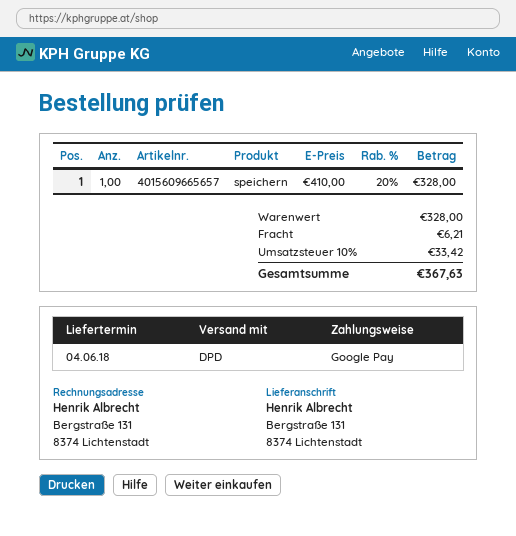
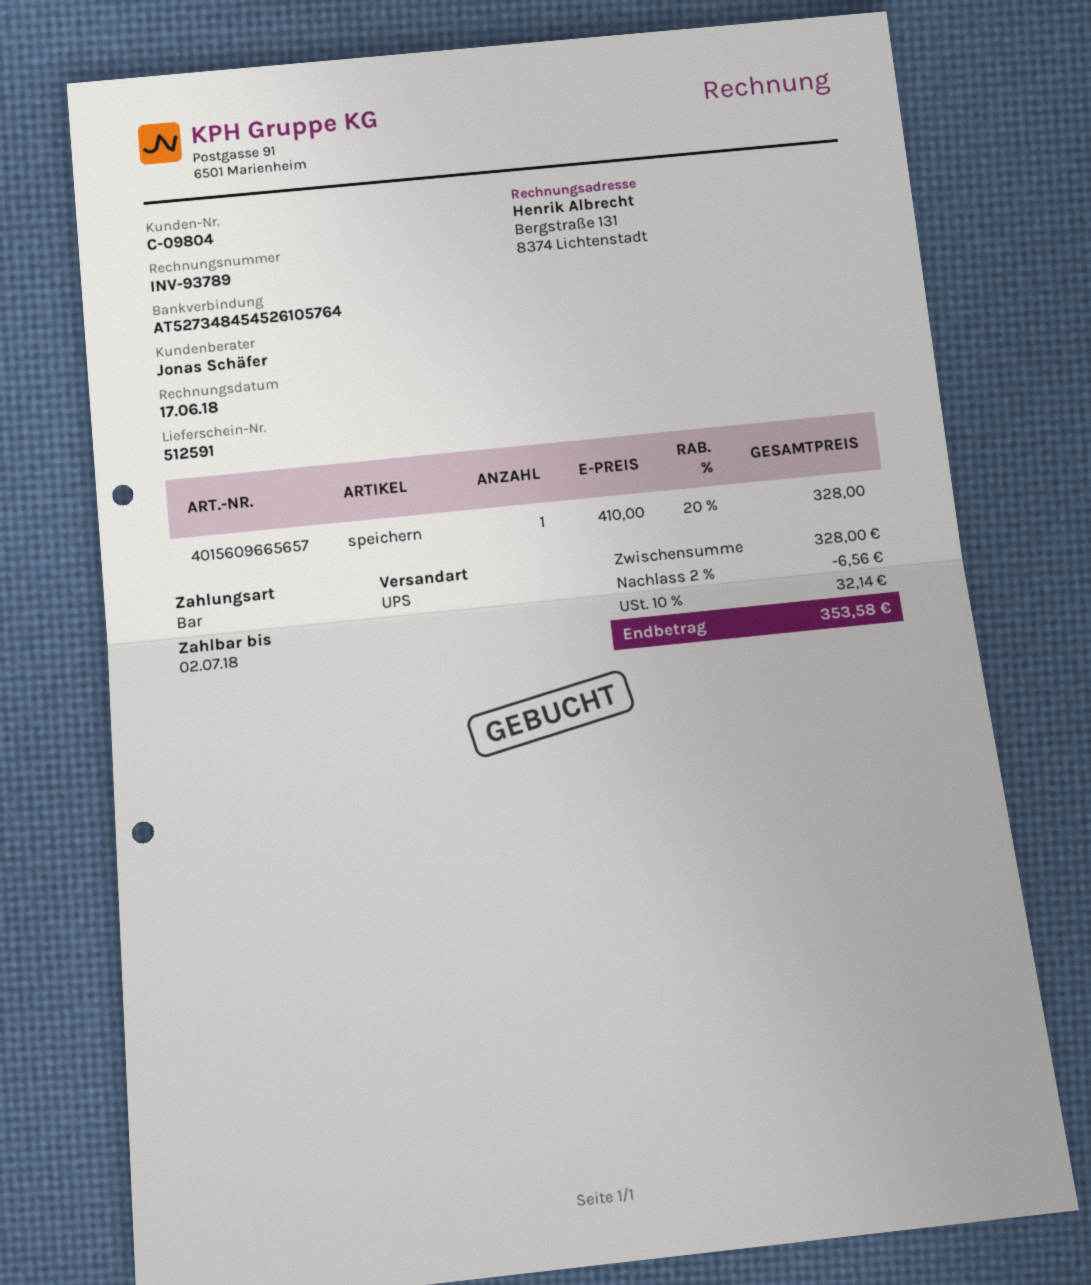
payment method: Google Pay -> cash
shipping method: DPD -> UPS
discount: none -> 2% = 6.56
shipping: 6.21 -> none
tax: 10% = 33.42 -> 10% = 32.14
total: 367.63 -> 353.58

